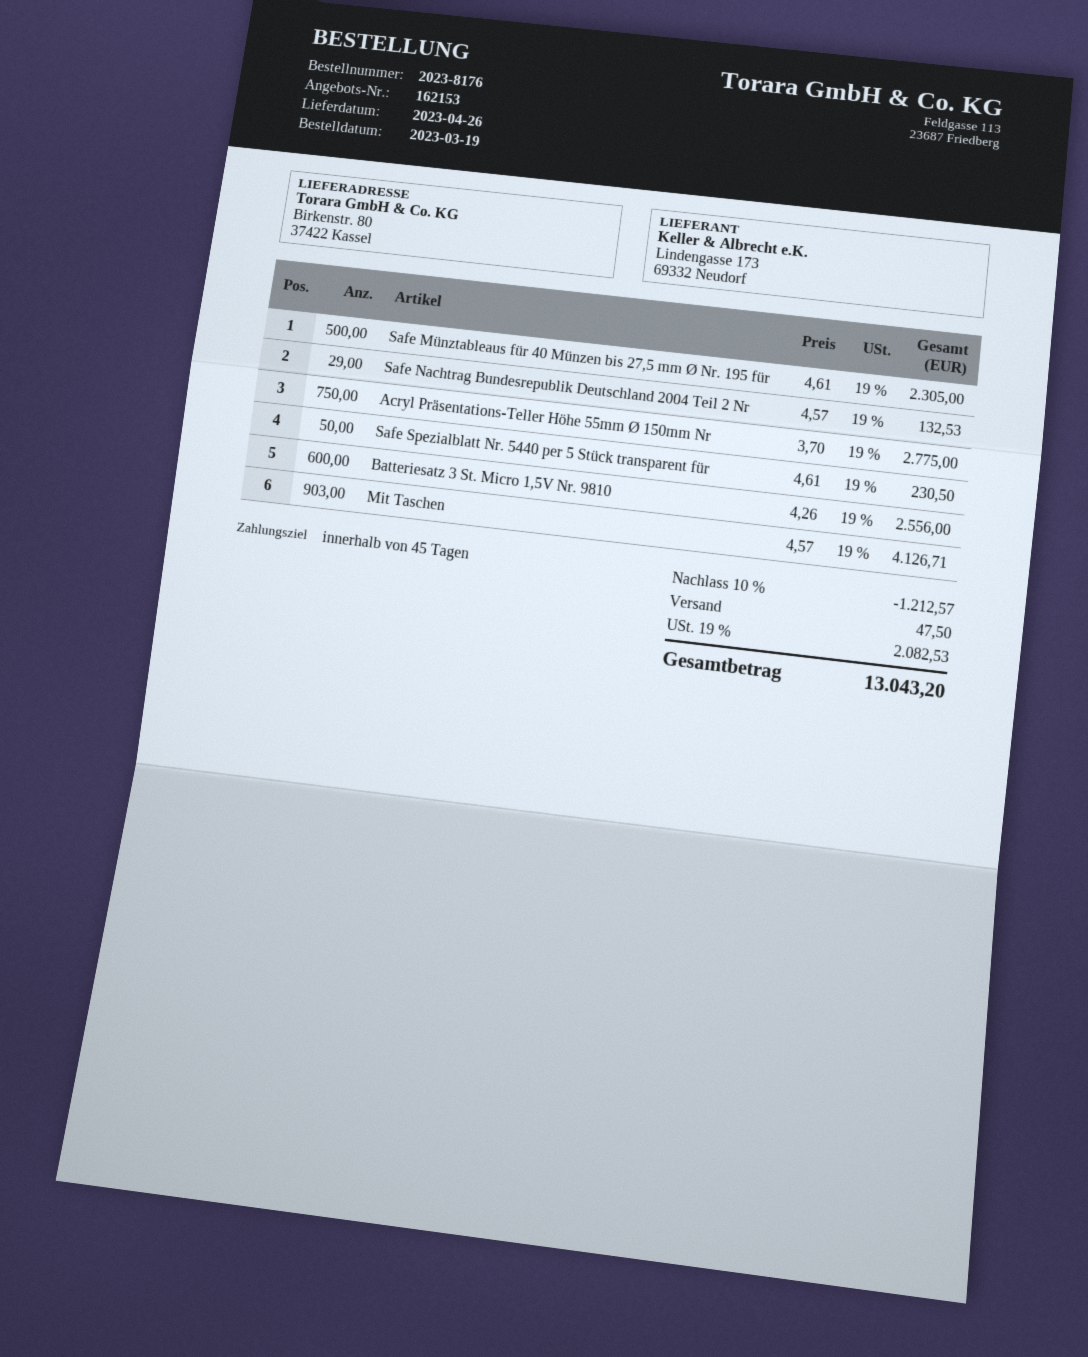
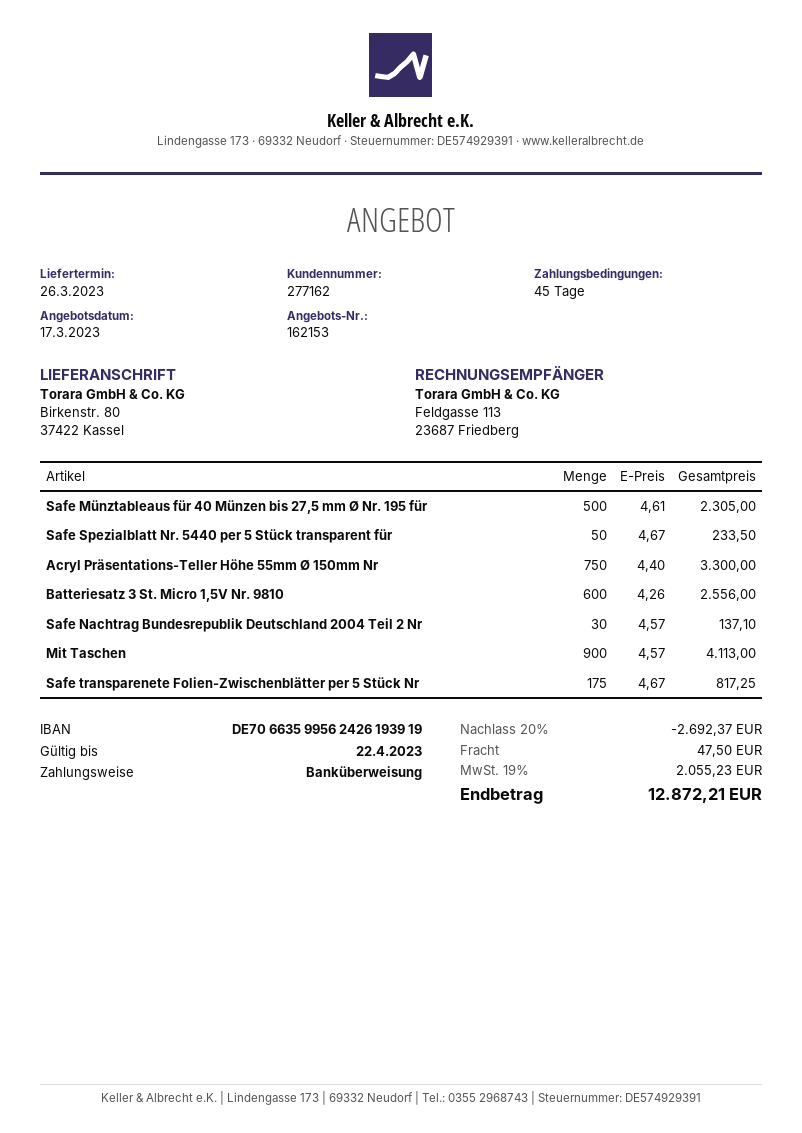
delivery date: 2023-04-26 -> 2023-03-26
Safe Nachtrag Bundesrepublik Deutschland 2004 Teil 2 Nr: 29 x 4.57 = 132.53 -> 30 x 4.57 = 137.10
Acryl Präsentations-Teller Höhe 55mm Ø 150mm Nr: 750 x 3.70 = 2775.00 -> 750 x 4.40 = 3300.00
Safe Spezialblatt Nr. 5440 per 5 Stück transparent für: 50 x 4.61 = 230.50 -> 50 x 4.67 = 233.50
Mit Taschen: 903 x 4.57 = 4126.71 -> 900 x 4.57 = 4113.00
Safe transparenete Folien-Zwischenblätter per 5 Stück Nr: none -> 175 x 4.67 = 817.25
discount: 10% = 1212.57 -> 20% = 2692.37
tax: 19% = 2082.53 -> 19% = 2055.23
total: 13043.20 -> 12872.21

